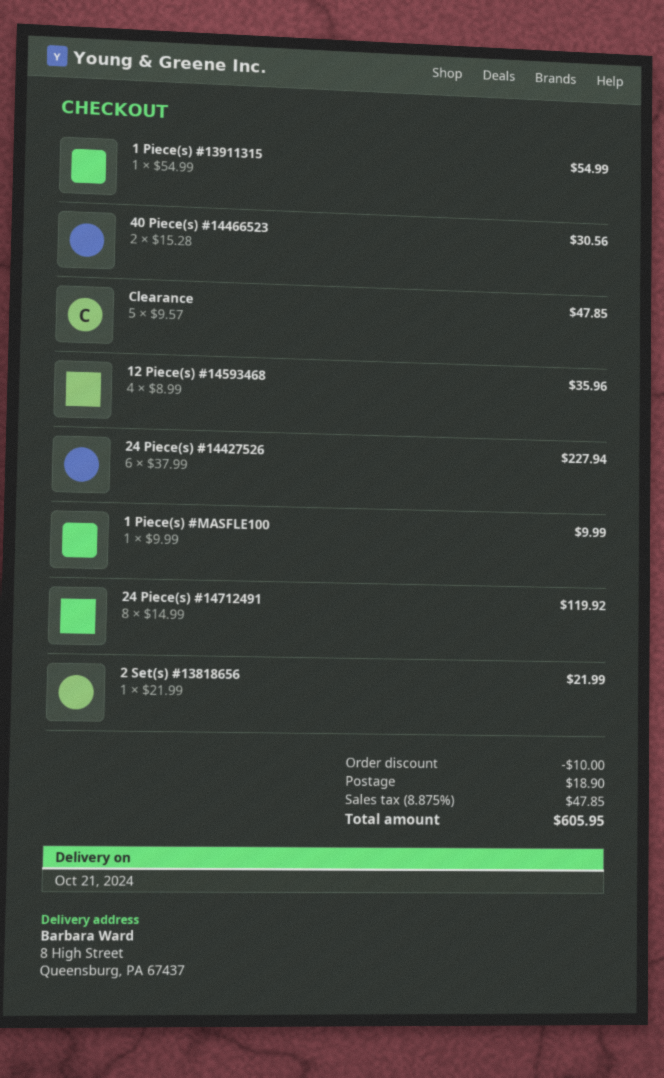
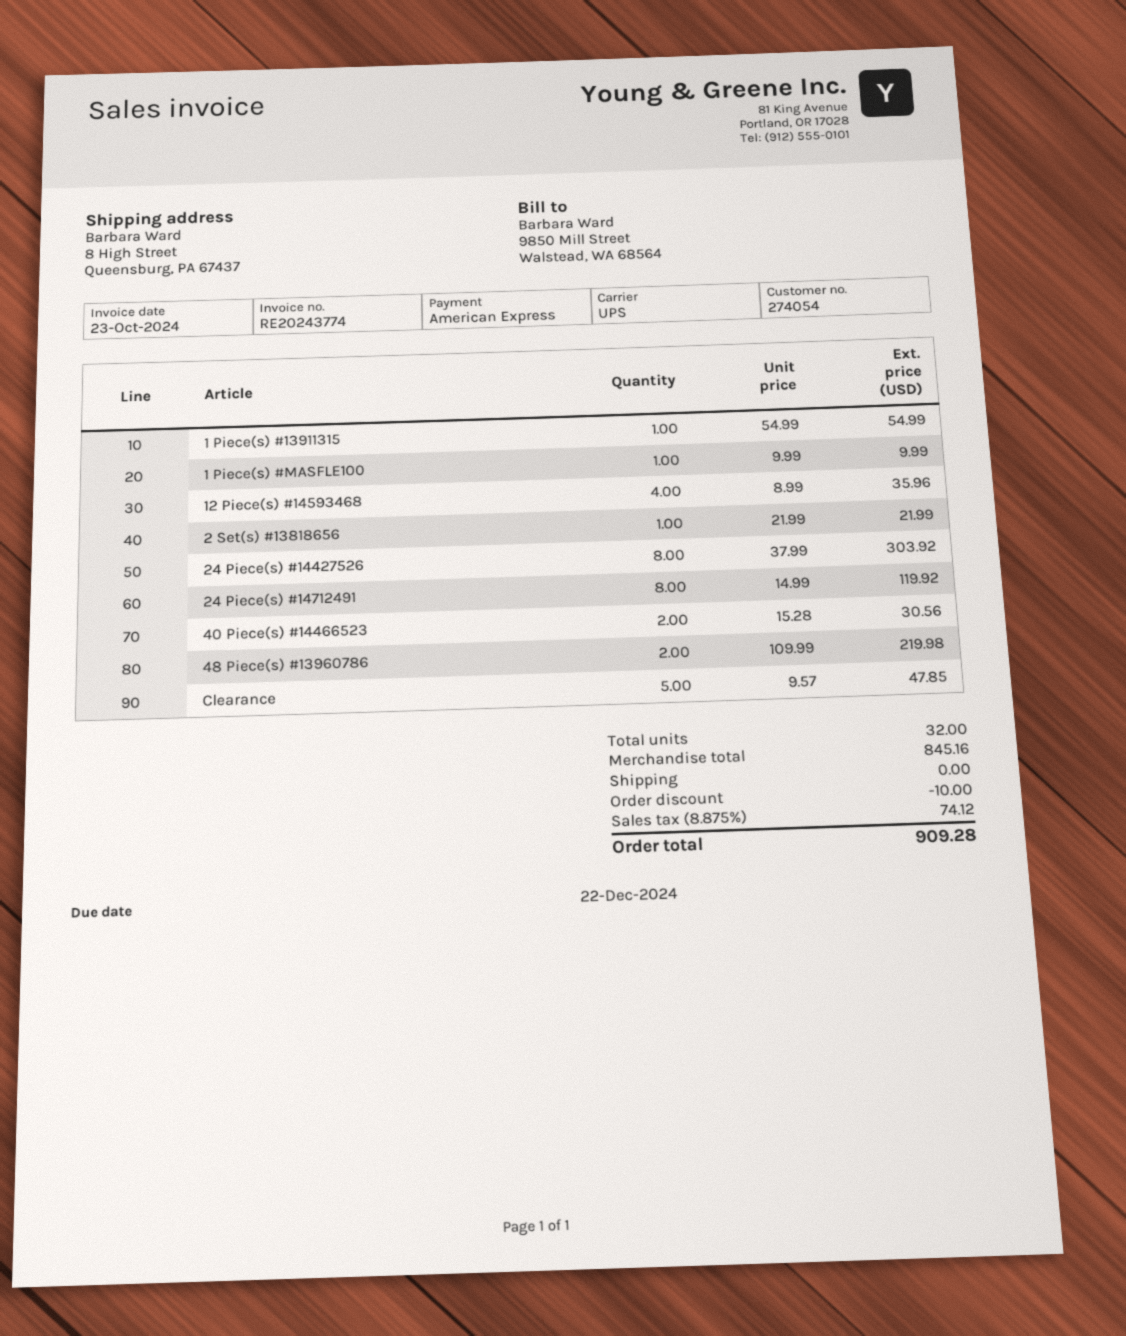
24 Piece(s) #14427526: 6 x 37.99 = 227.94 -> 8 x 37.99 = 303.92
48 Piece(s) #13960786: none -> 2 x 109.99 = 219.98
shipping: 18.90 -> 0.00
tax: 8.875% = 47.85 -> 8.875% = 74.12
total: 605.95 -> 909.28

